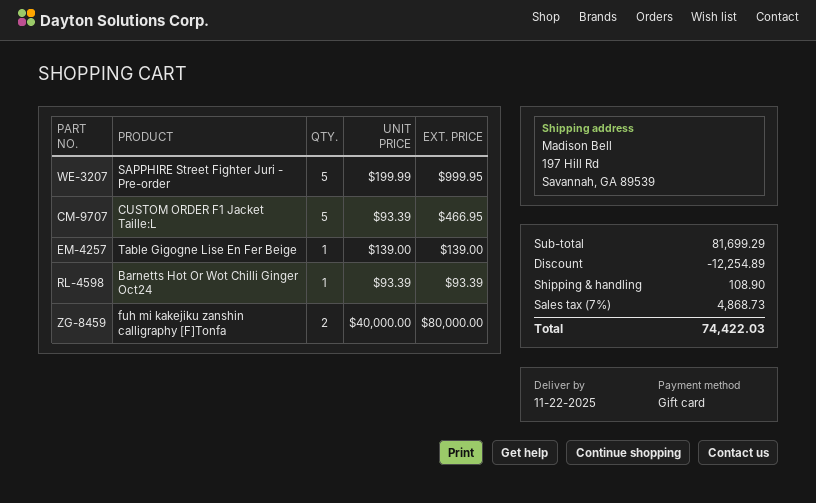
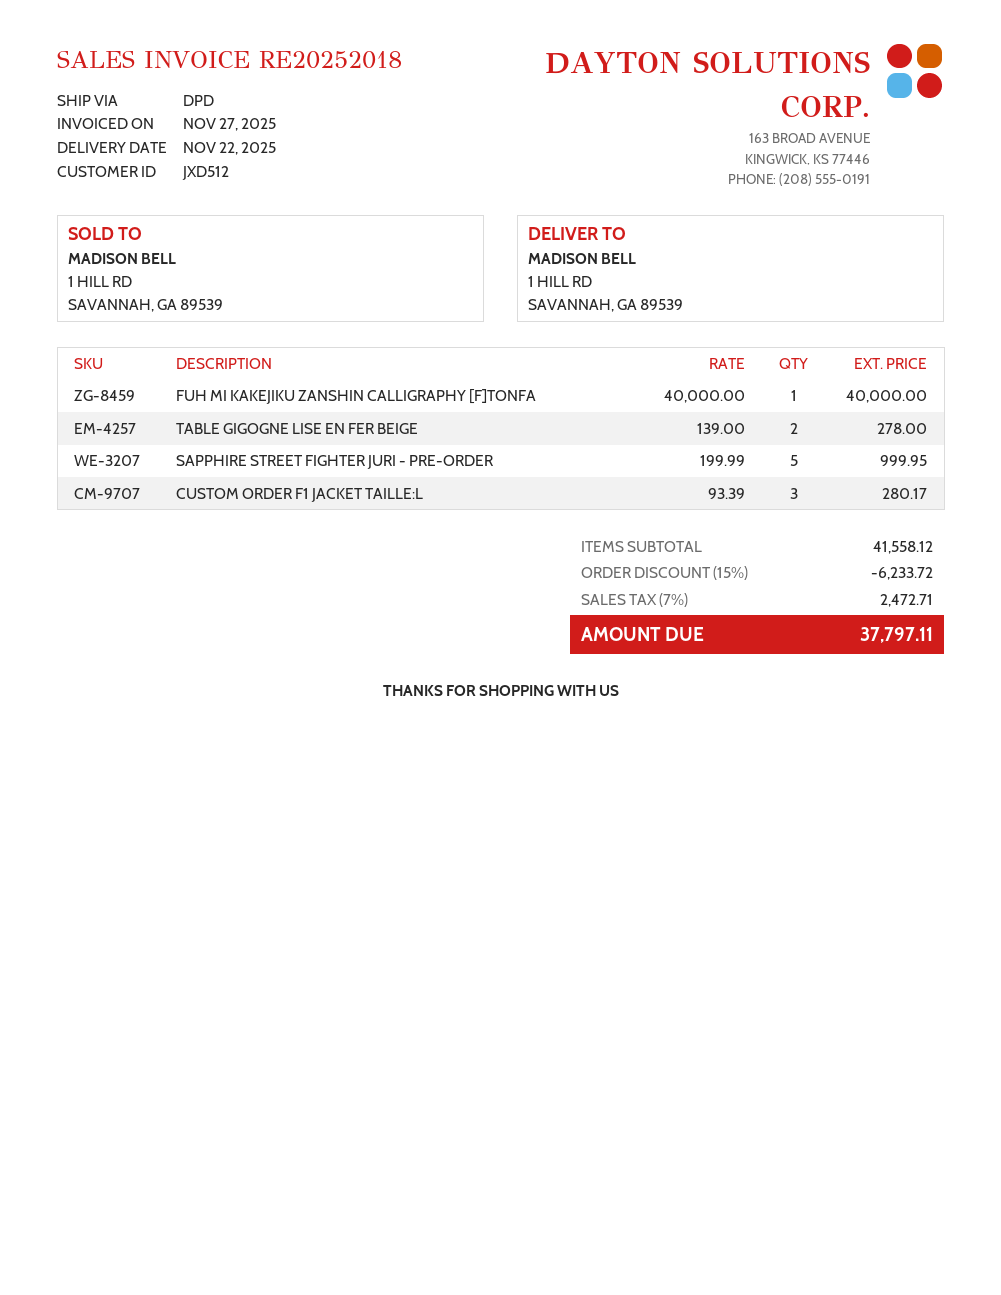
ship to: 197 Hill Rd, Savannah, GA 89539 -> 1 HILL RD, SAVANNAH, GA 89539
CUSTOM ORDER F1 Jacket Taille:L: 5 x 93.39 = 466.95 -> 3 x 93.39 = 280.17
Table Gigogne Lise En Fer Beige: 1 x 139.00 = 139.00 -> 2 x 139.00 = 278.00
Barnetts Hot Or Wot Chilli Ginger Oct24: 1 x 93.39 = 93.39 -> none
fuh mi kakejiku zanshin calligraphy [F]Tonfa: 2 x 40000.00 = 80000.00 -> 1 x 40000.00 = 40000.00
subtotal: 81699.29 -> 41558.12
discount: 12254.89 -> 6233.72
shipping: 108.90 -> none
tax: 7% = 4868.73 -> 7% = 2472.71
total: 74422.03 -> 37797.11

